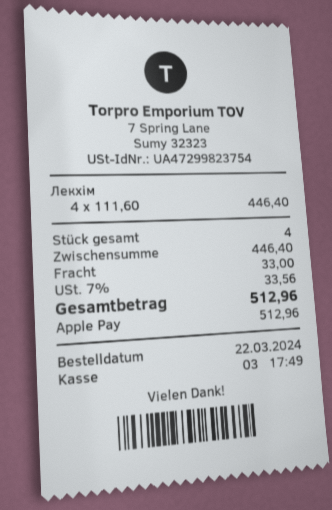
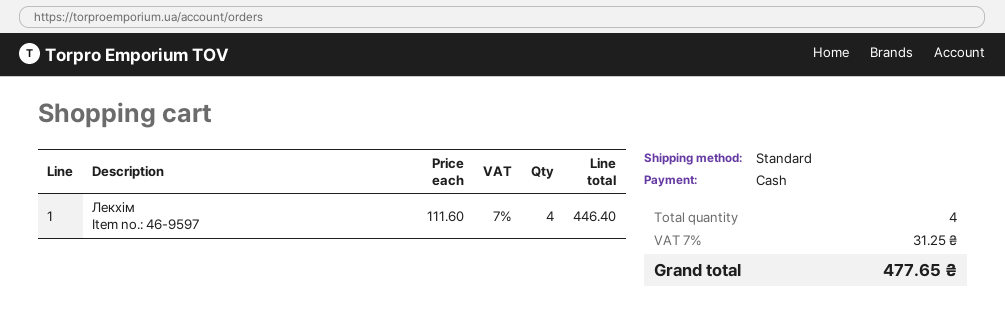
payment method: Apple Pay -> cash
shipping: 33.00 -> none
tax: 7% = 33.56 -> 7% = 31.25
total: 512.96 -> 477.65

